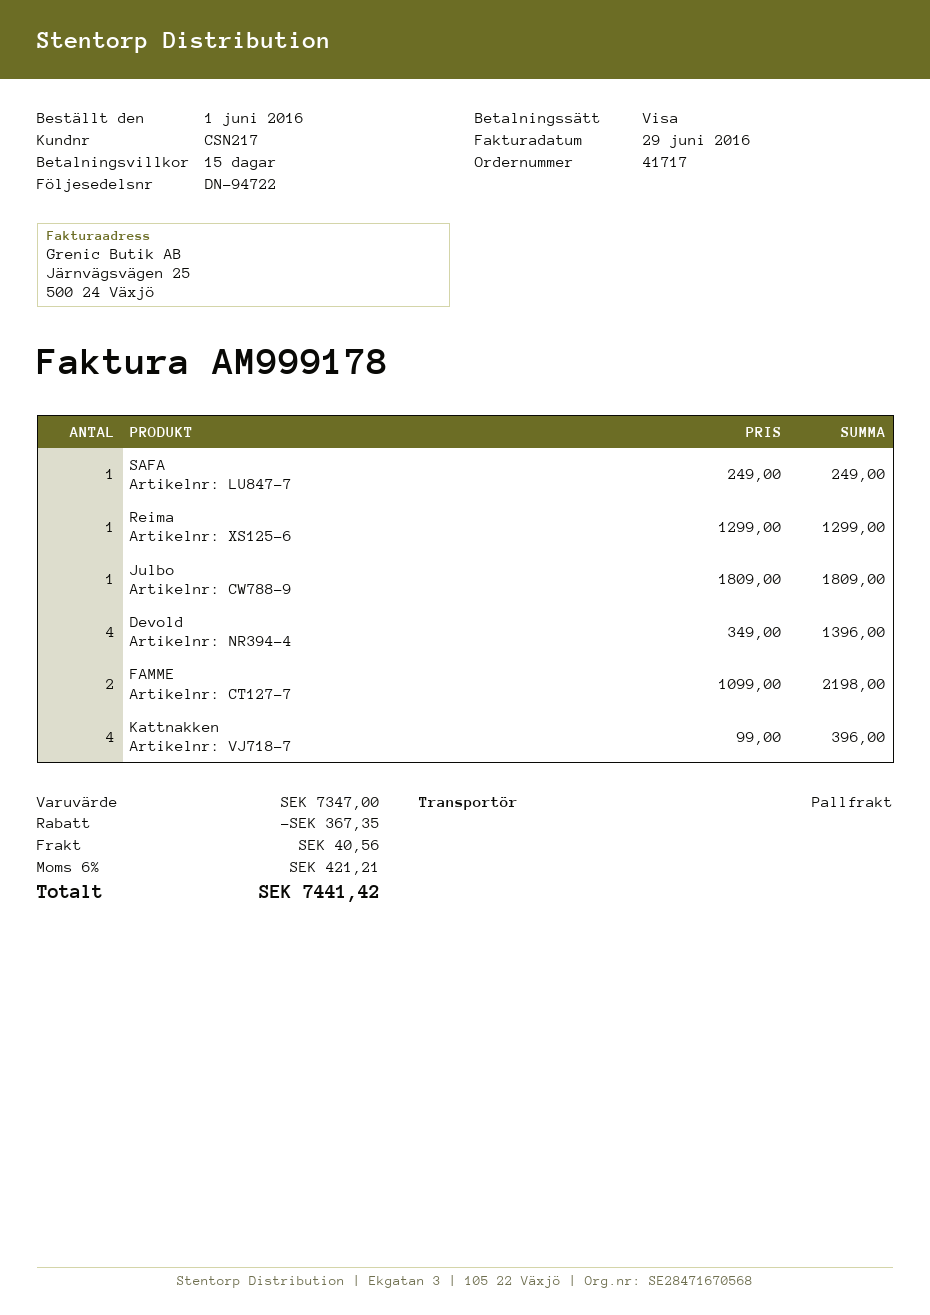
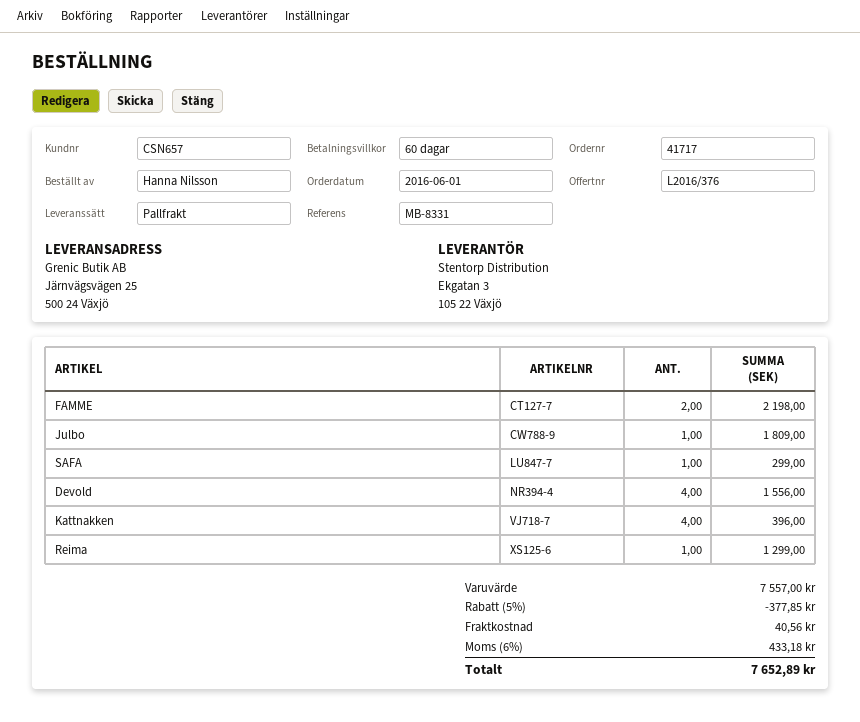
payment terms: 15 days -> 60 days
customer number: CSN217 -> CSN657
SAFA: 1 for 249.00 -> 1 for 299.00
Devold: 4 for 1396.00 -> 4 for 1556.00
subtotal: 7347.00 -> 7557.00
discount: 367.35 -> 377.85
tax: 6% = 421.21 -> 6% = 433.18
total: 7441.42 -> 7652.89

